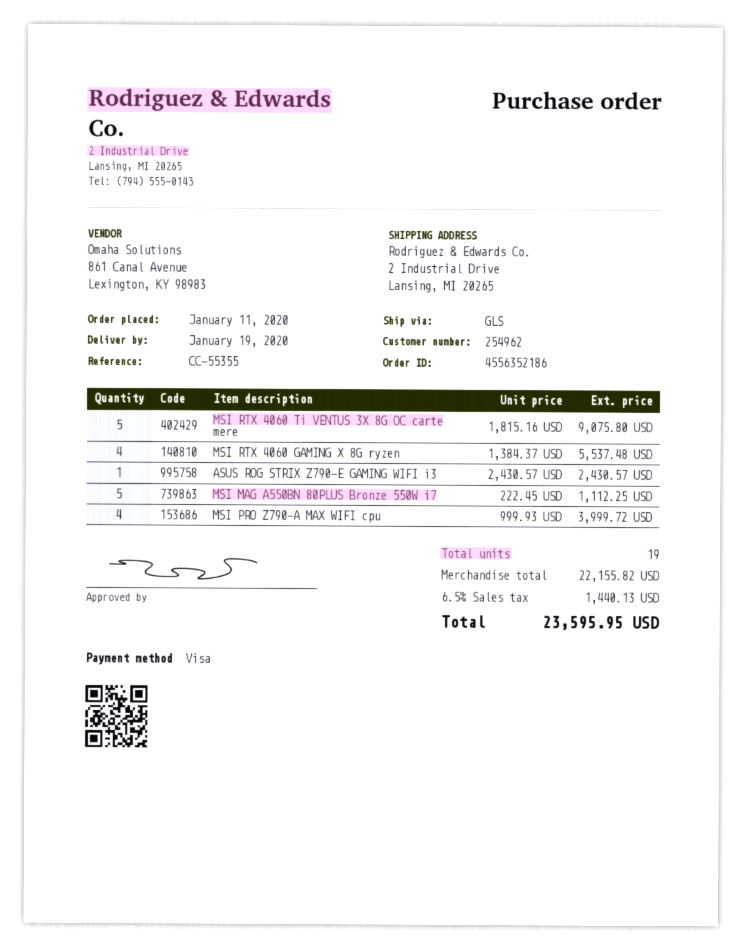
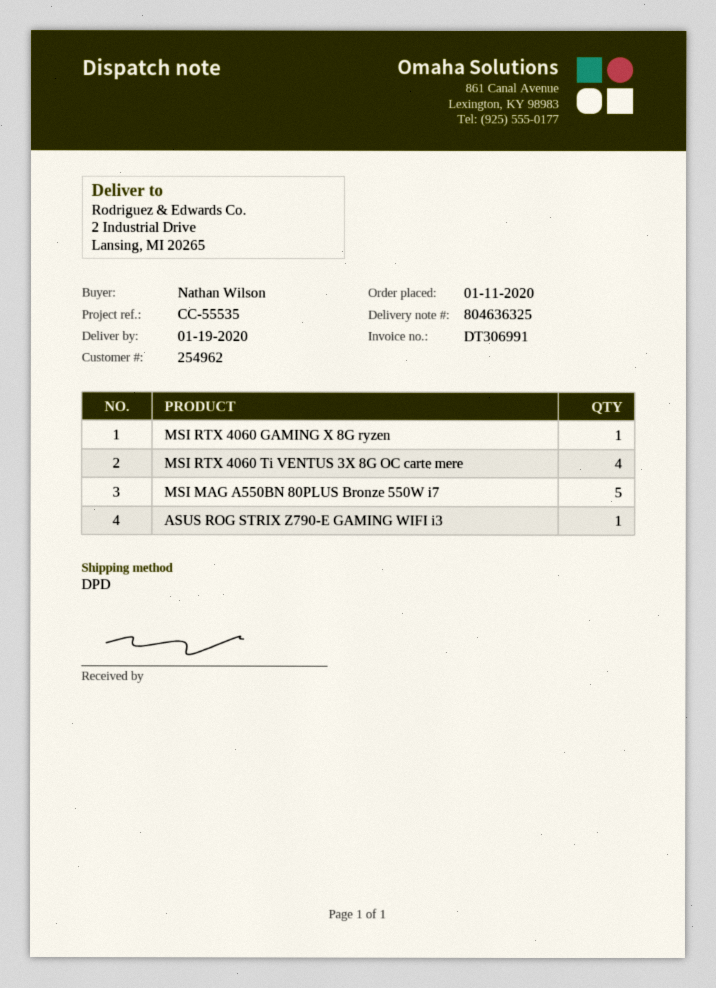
reference: CC-55355 -> CC-55535
shipping method: GLS -> DPD
MSI RTX 4060 Ti VENTUS 3X 8G OC carte mere: 5 -> 4
MSI RTX 4060 GAMING X 8G ryzen: 4 -> 1
MSI PRO Z790-A MAX WIFI cpu: 4 -> none

